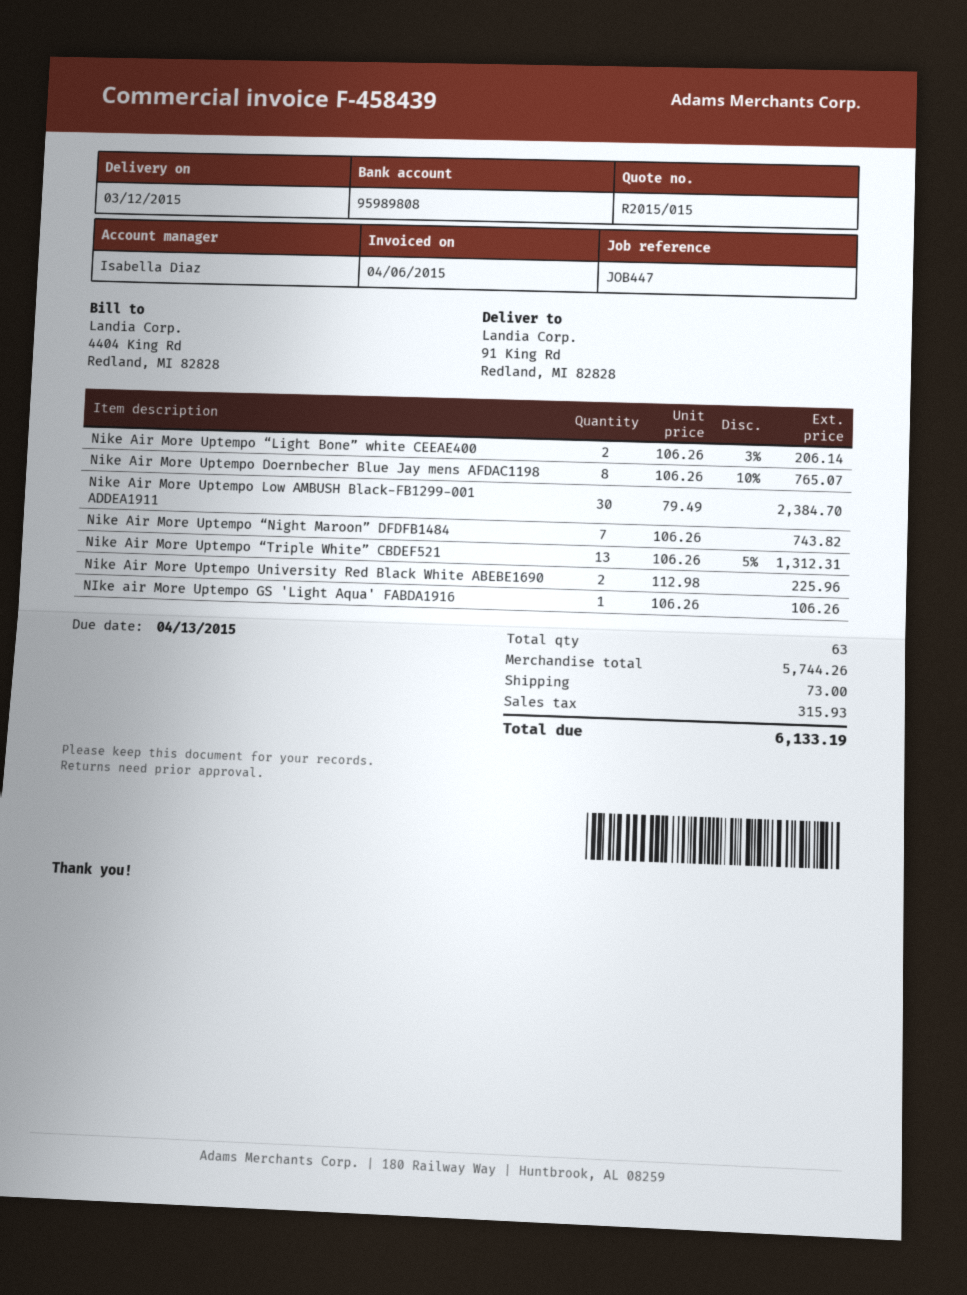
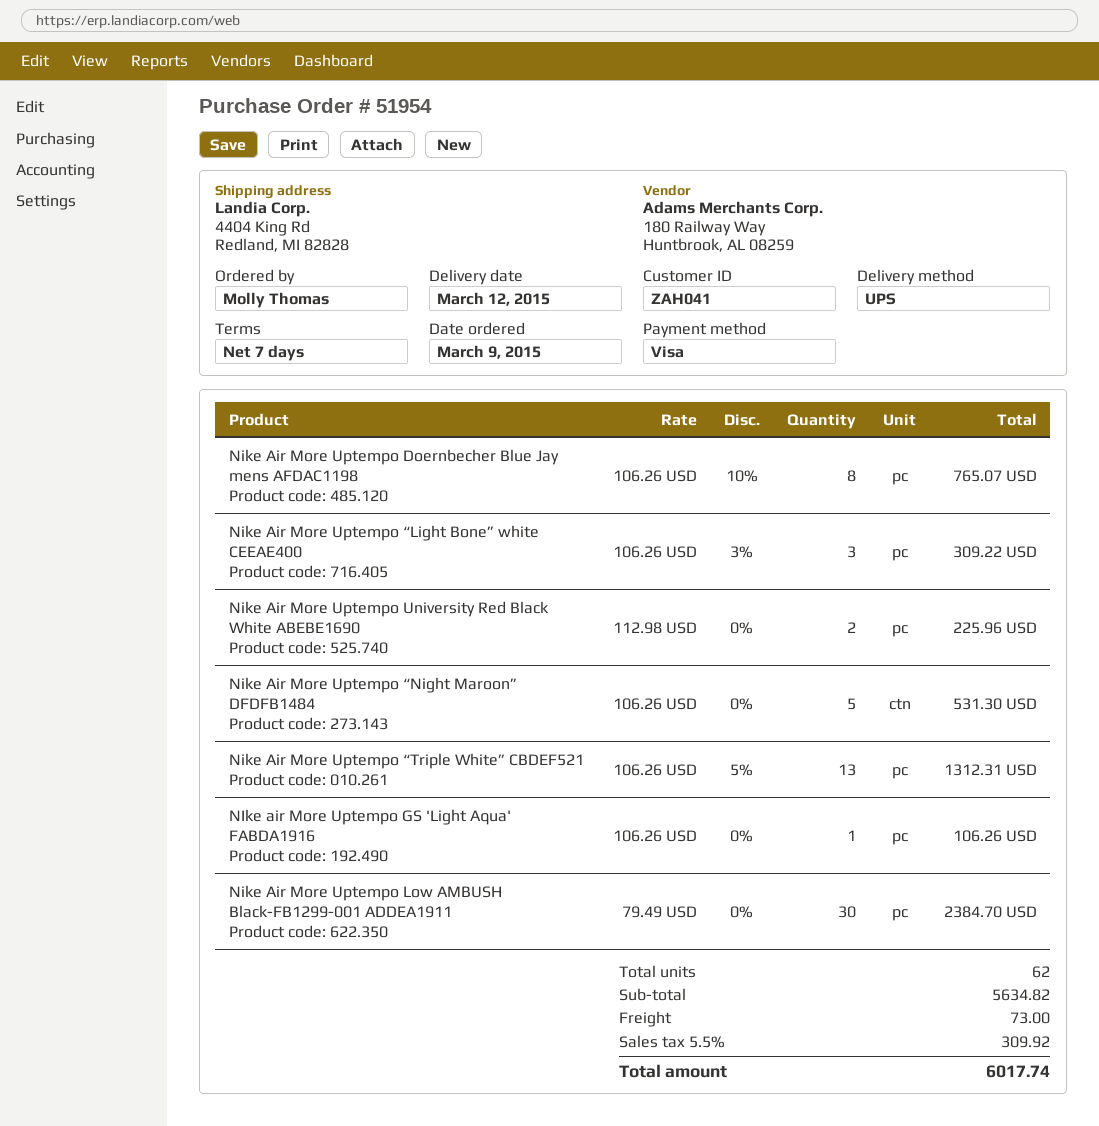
ship to: 91 King Rd, Redland, MI 82828 -> 4404 King Rd, Redland, MI 82828
Nike Air More Uptempo “Light Bone” white CEEAE400: 2 x 106.26 - 3% = 206.14 -> 3 x 106.26 - 3% = 309.22
Nike Air More Uptempo “Night Maroon” DFDFB1484: 7 x 106.26 = 743.82 -> 5 x 106.26 = 531.30
total quantity: 63 -> 62
subtotal: 5744.26 -> 5634.82
tax: 315.93 -> 309.92
total: 6133.19 -> 6017.74

